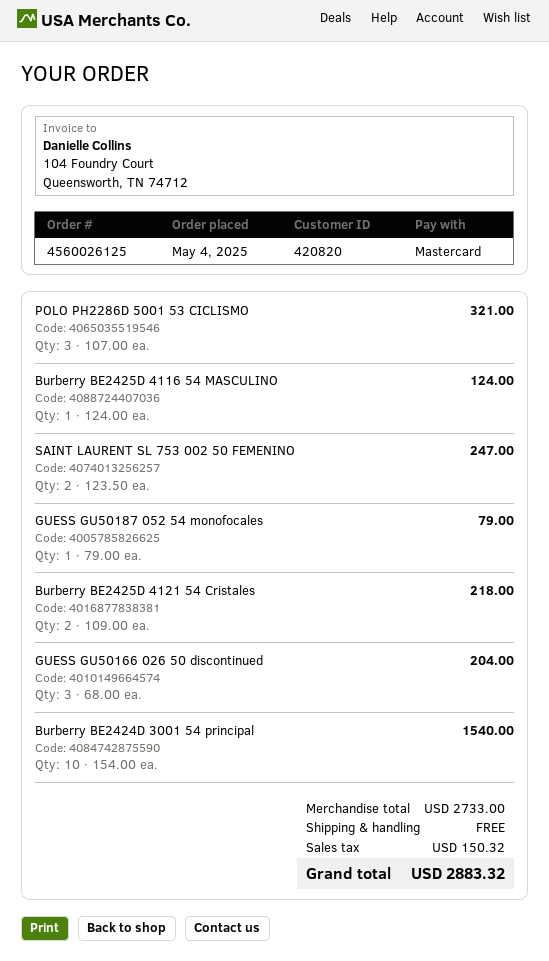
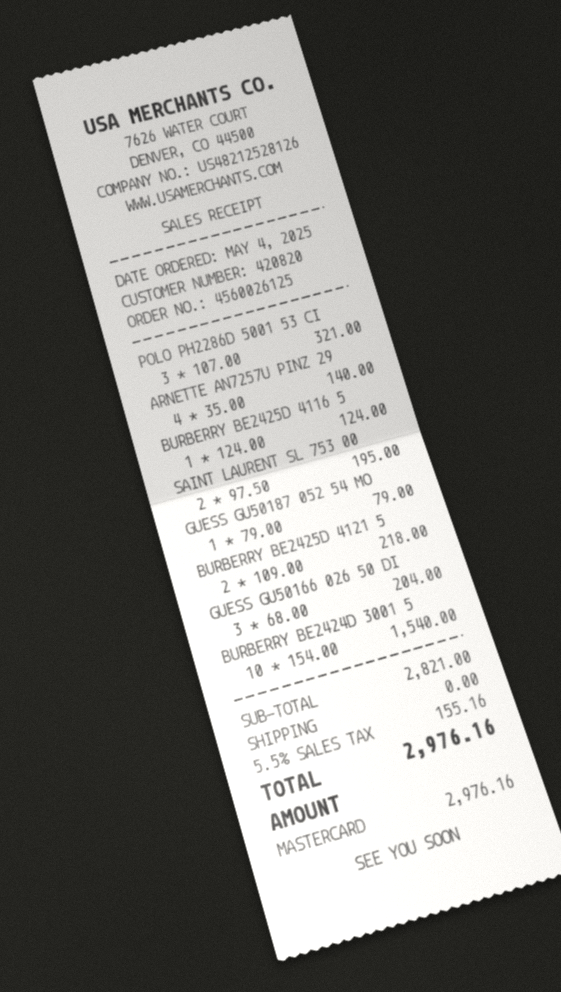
SAINT LAURENT SL 753 002 50 FEMENINO: 2 x 123.50 = 247.00 -> 2 x 97.50 = 195.00
ARNETTE AN7257U PINZ 29: none -> 4 x 35.00 = 140.00
subtotal: 2733.00 -> 2821.00
tax: 150.32 -> 155.16
total: 2883.32 -> 2976.16

